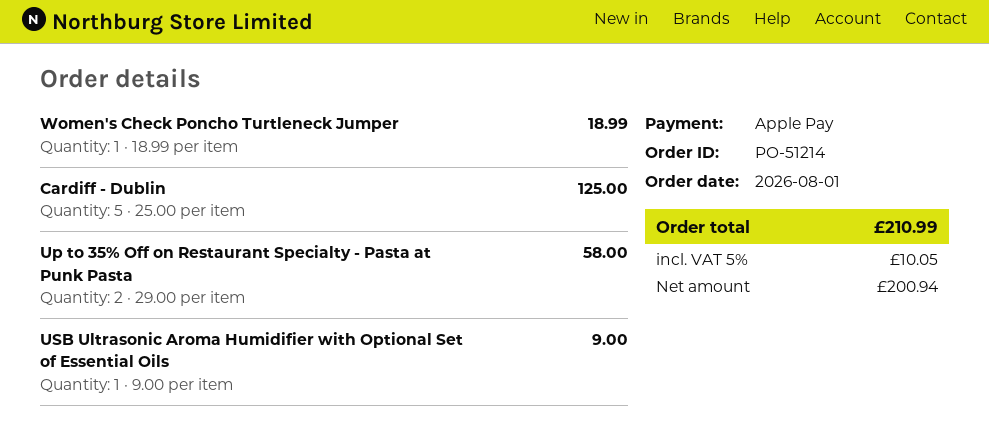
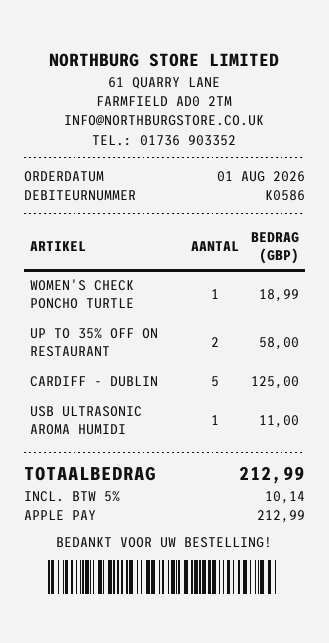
USB Ultrasonic Aroma Humidifier with Optional Set of Essential Oils: 1 for 9.00 -> 1 for 11.00
tax: 5% = 10.05 -> 5% = 10.14
total: 210.99 -> 212.99

